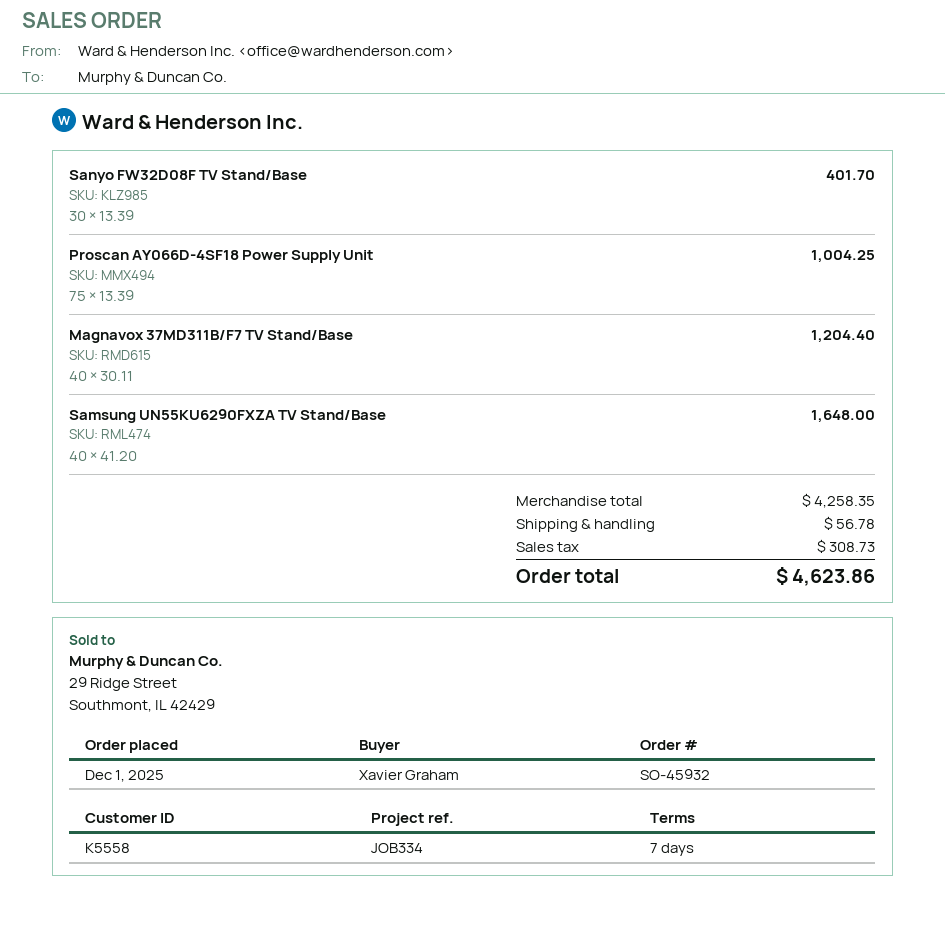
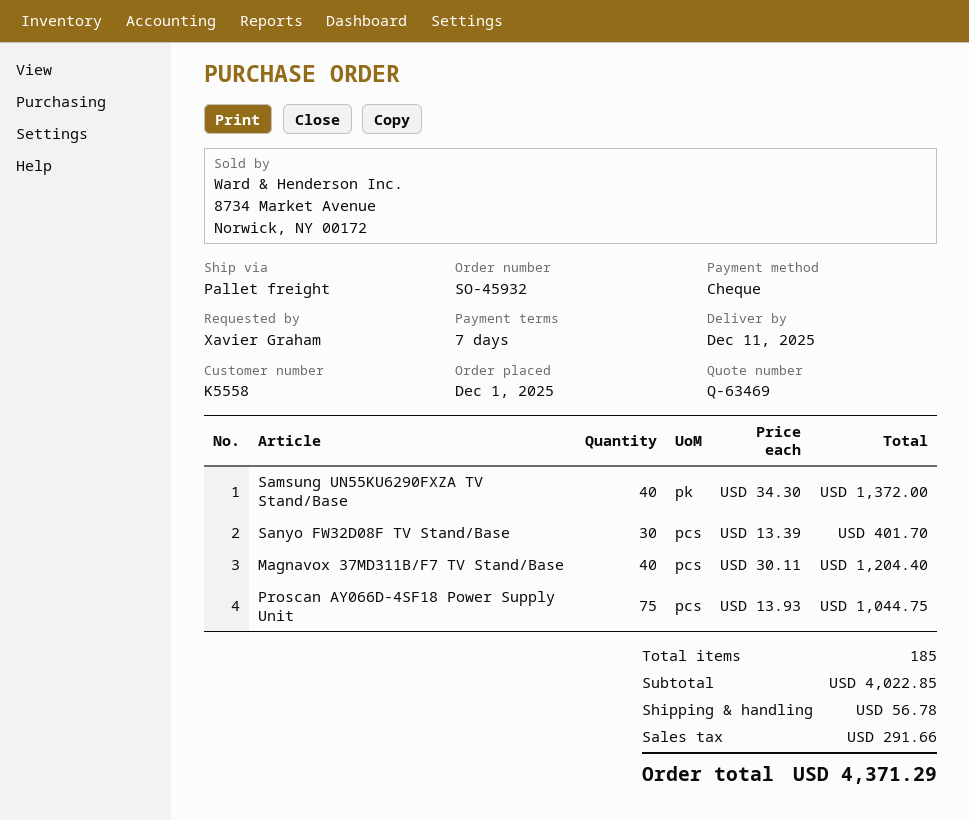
Proscan AY066D-4SF18 Power Supply Unit: 75 x 13.39 = 1004.25 -> 75 x 13.93 = 1044.75
Samsung UN55KU6290FXZA TV Stand/Base: 40 x 41.20 = 1648.00 -> 40 x 34.30 = 1372.00
subtotal: 4258.35 -> 4022.85
tax: 308.73 -> 291.66
total: 4623.86 -> 4371.29

